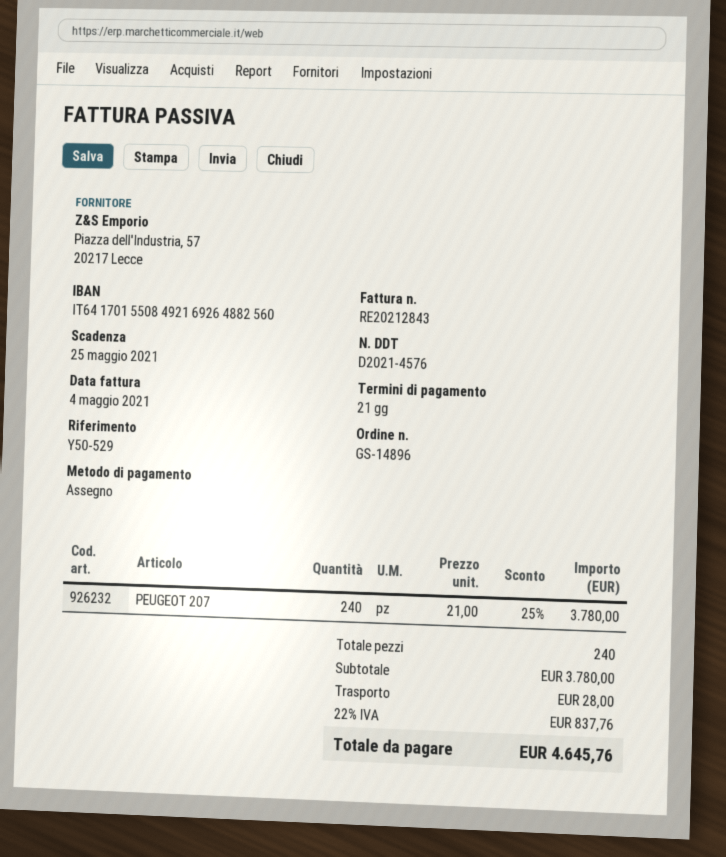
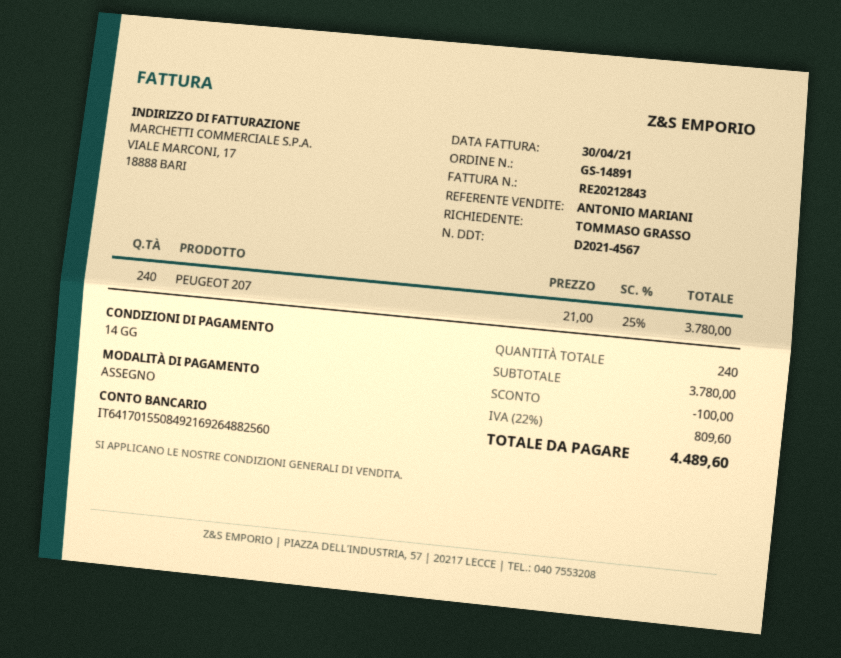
order number: GS-14896 -> GS-14891
delivery note number: D2021-4576 -> D2021-4567
invoice date: 2021-05-04 -> 2021-04-30
payment terms: 21 days -> 14 days
discount: none -> 100.00
shipping: 28.00 -> none
tax: 22% = 837.76 -> 22% = 809.60
total: 4645.76 -> 4489.60

